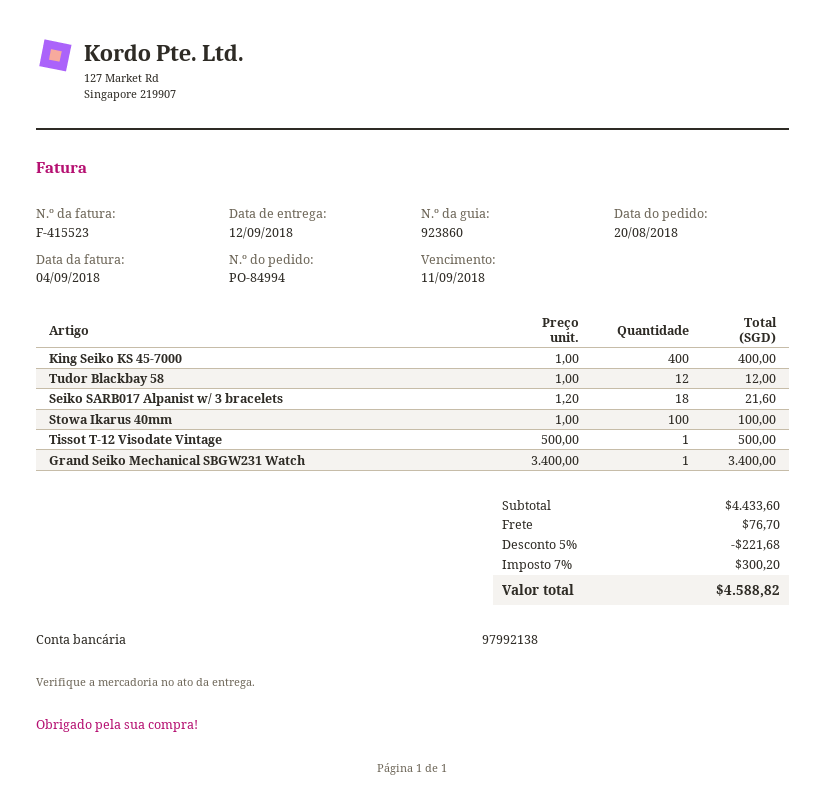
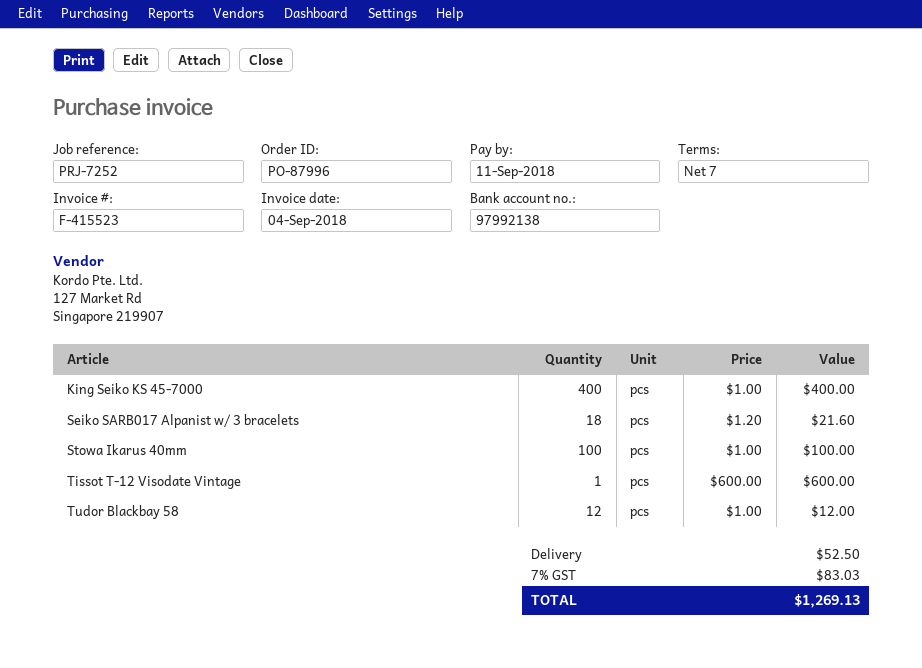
order number: PO-84994 -> PO-87996
Tissot T-12 Visodate Vintage: 1 x 500.00 = 500.00 -> 1 x 600.00 = 600.00
Grand Seiko Mechanical SBGW231 Watch: 1 x 3400.00 = 3400.00 -> none
discount: 5% = 221.68 -> none
shipping: 76.70 -> 52.50
tax: 7% = 300.20 -> 7% = 83.03
total: 4588.82 -> 1269.13

